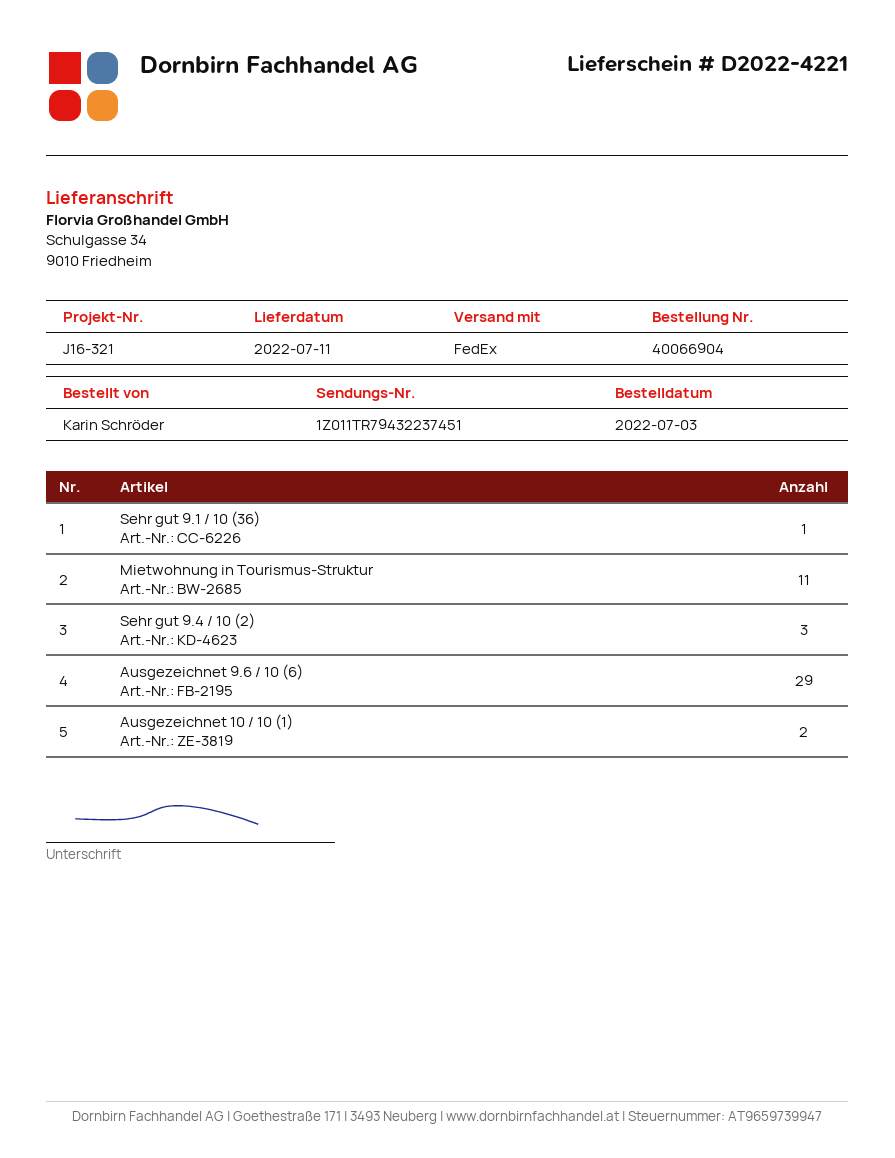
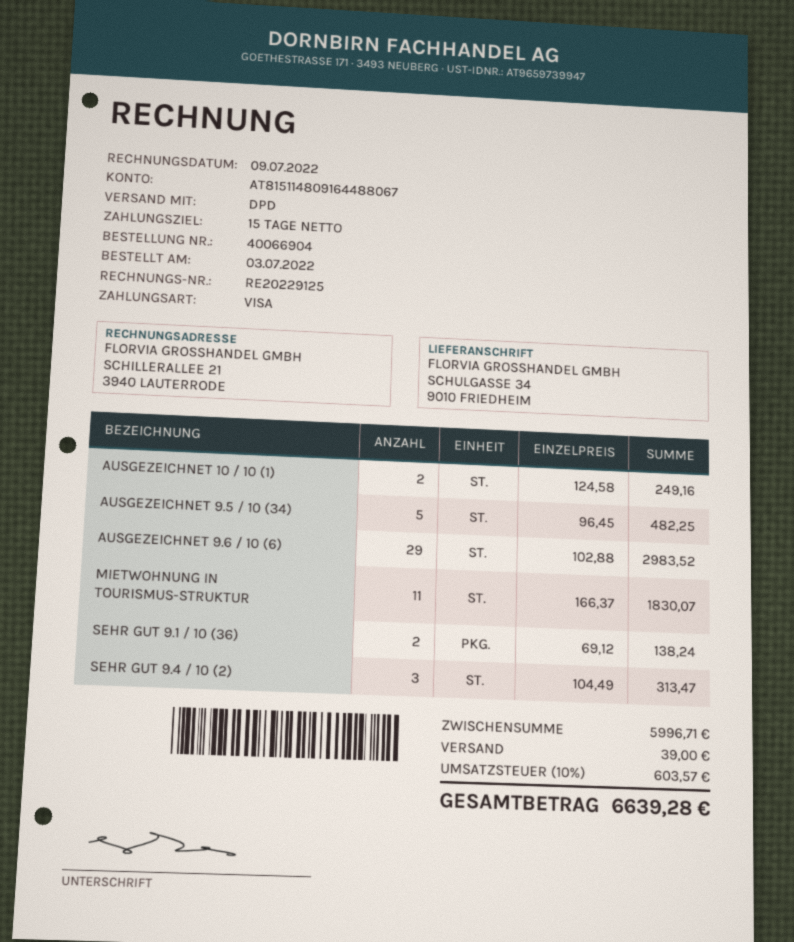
shipping method: FedEx -> DPD
Sehr gut 9.1 / 10 (36): 1 -> 2
AUSGEZEICHNET 9.5 / 10 (34): none -> 5

